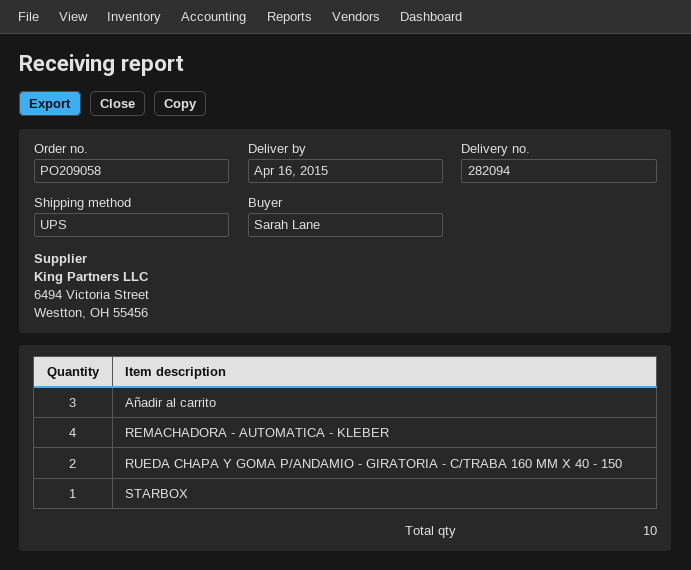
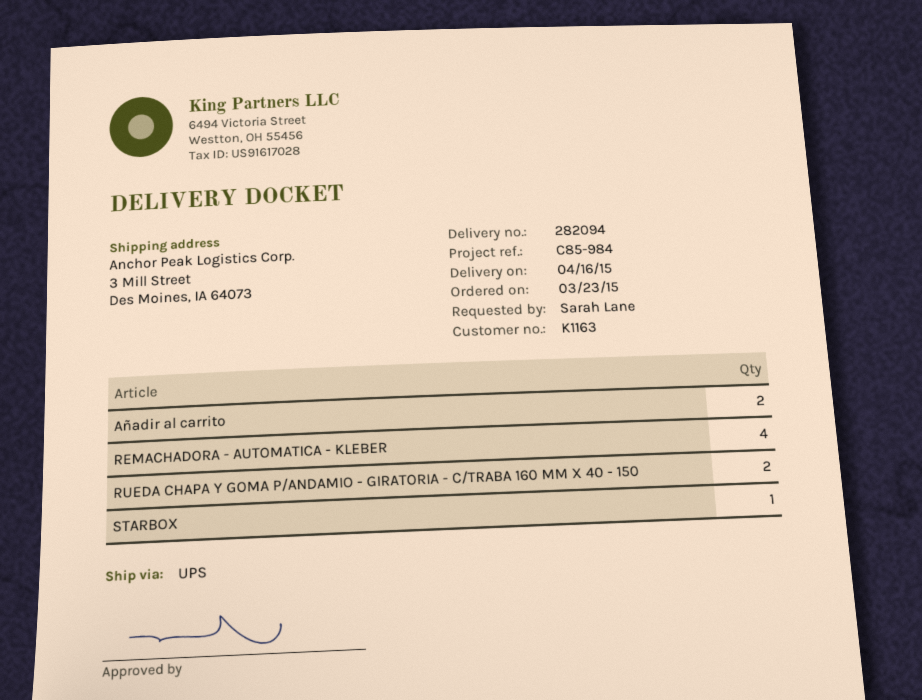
Añadir al carrito: 3 -> 2

